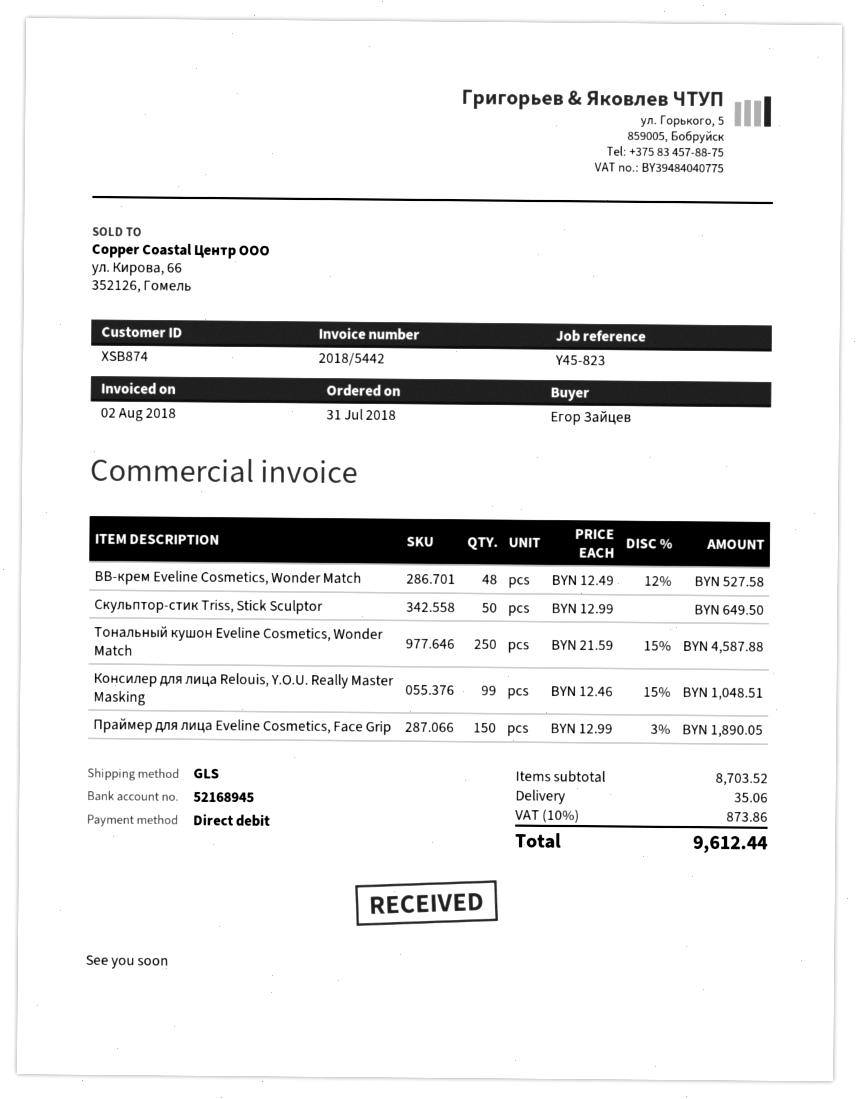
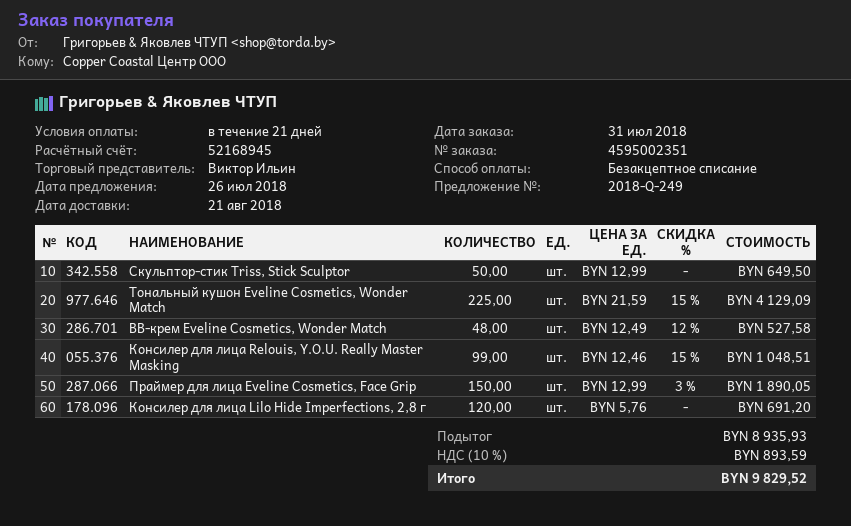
Тональный кушон Eveline Cosmetics, Wonder Match: 250 x 21.59 - 15% = 4587.88 -> 225 x 21.59 - 15% = 4129.09
Консилер для лица Lilo Hide Imperfections, 2,8 г: none -> 120 x 5.76 = 691.20
subtotal: 8703.52 -> 8935.93
shipping: 35.06 -> none
tax: 10% = 873.86 -> 10% = 893.59
total: 9612.44 -> 9829.52

